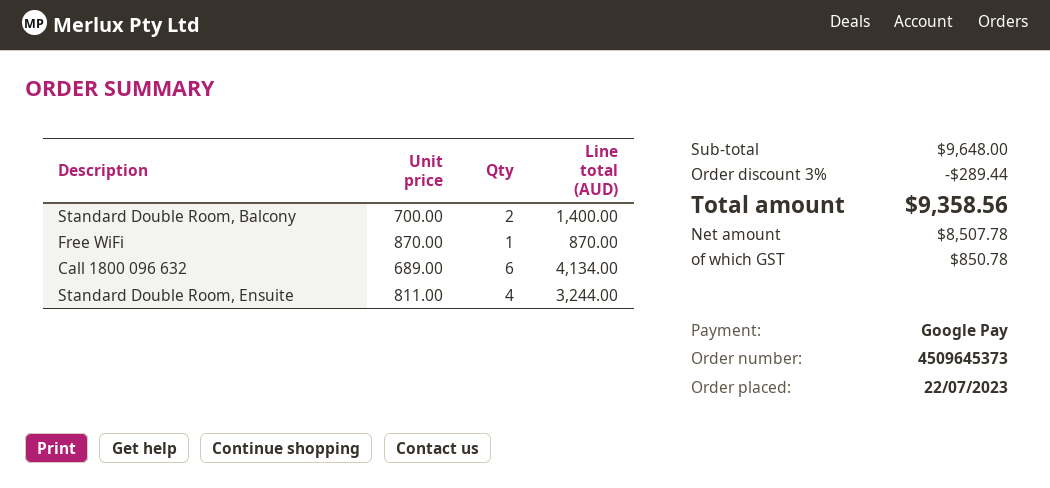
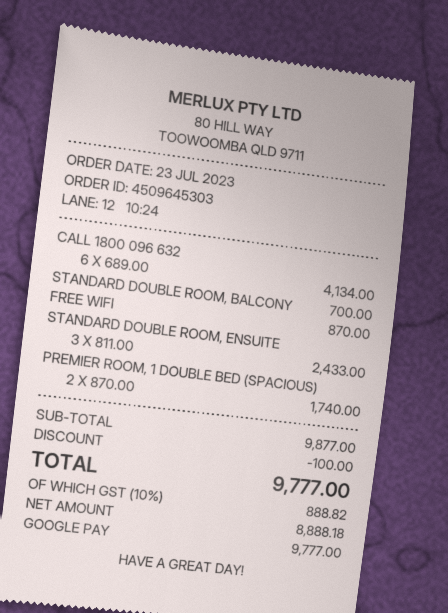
order number: 4509645373 -> 4509645303
order date: 2023-07-22 -> 2023-07-23
Standard Double Room, Balcony: 2 x 700.00 = 1400.00 -> 1 x 700.00 = 700.00
Standard Double Room, Ensuite: 4 x 811.00 = 3244.00 -> 3 x 811.00 = 2433.00
PREMIER ROOM, 1 DOUBLE BED (SPACIOUS): none -> 2 x 870.00 = 1740.00
subtotal: 9648.00 -> 9877.00
discount: 289.44 -> 100.00
net: 8507.78 -> 8888.18
tax: 850.78 -> 888.82
total: 9358.56 -> 9777.00

